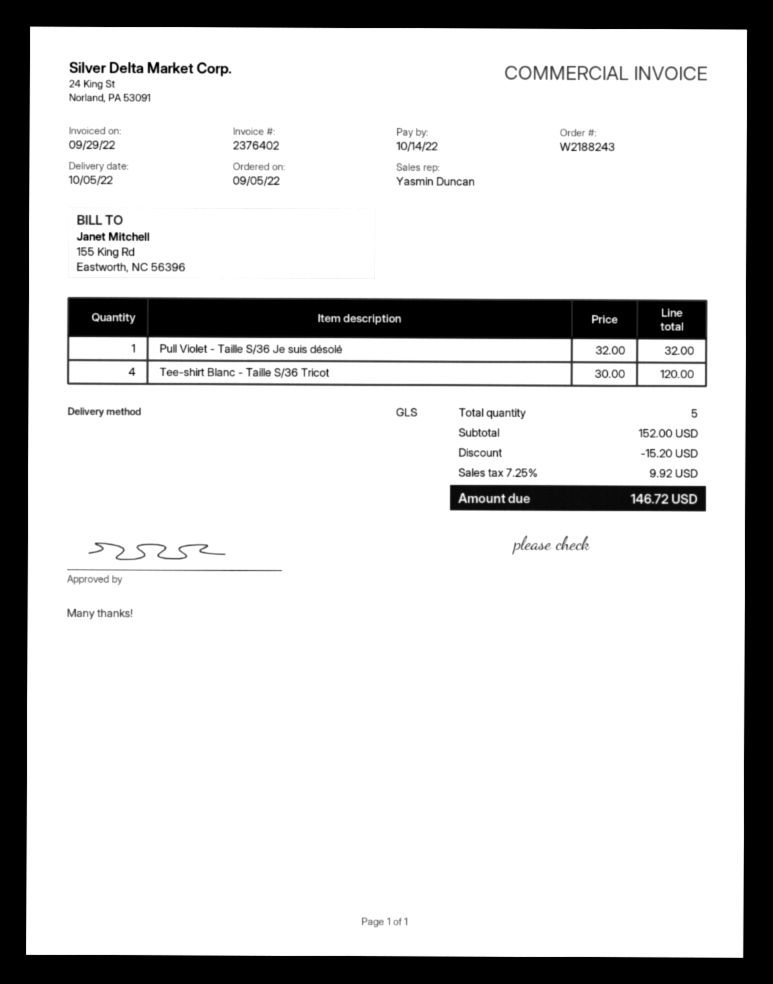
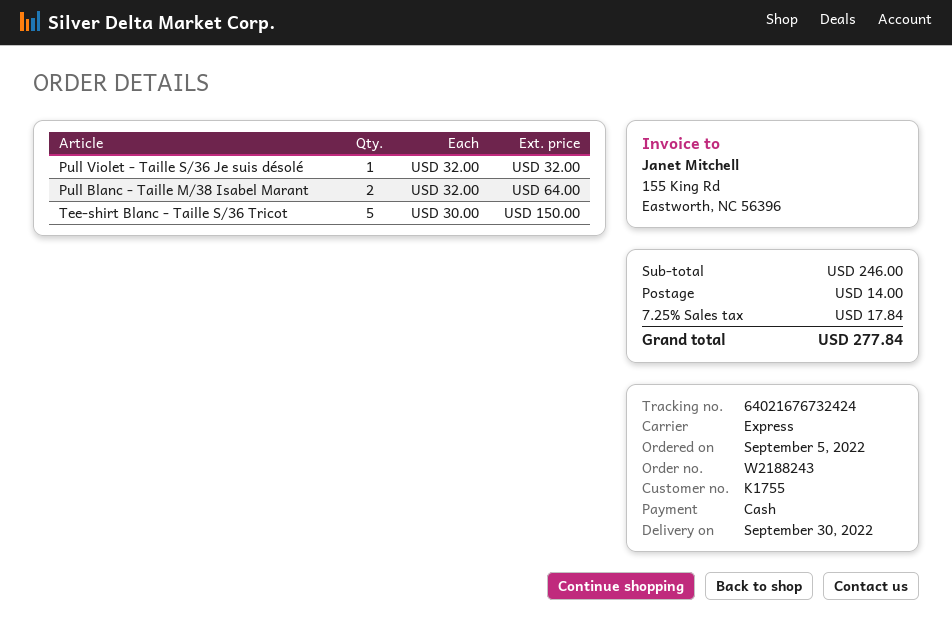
delivery date: 2022-10-05 -> 2022-09-30
shipping method: GLS -> express
Tee-shirt Blanc - Taille S/36 Tricot: 4 x 30.00 = 120.00 -> 5 x 30.00 = 150.00
Pull Blanc - Taille M/38 Isabel Marant: none -> 2 x 32.00 = 64.00
subtotal: 152.00 -> 246.00
discount: 15.20 -> none
shipping: none -> 14.00
tax: 7.25% = 9.92 -> 7.25% = 17.84
total: 146.72 -> 277.84

